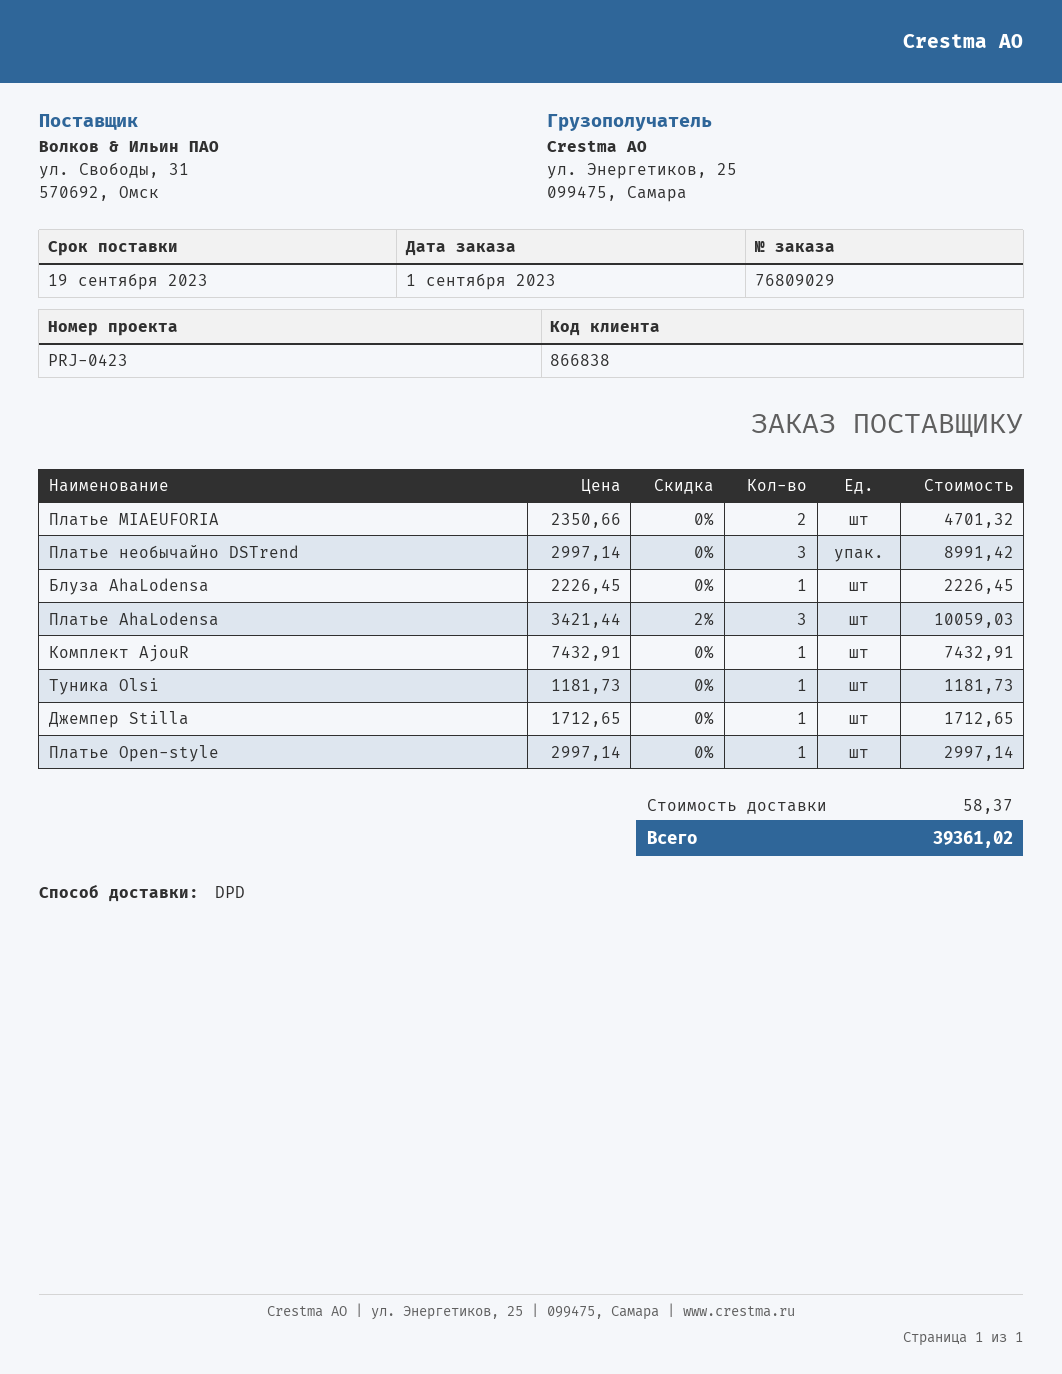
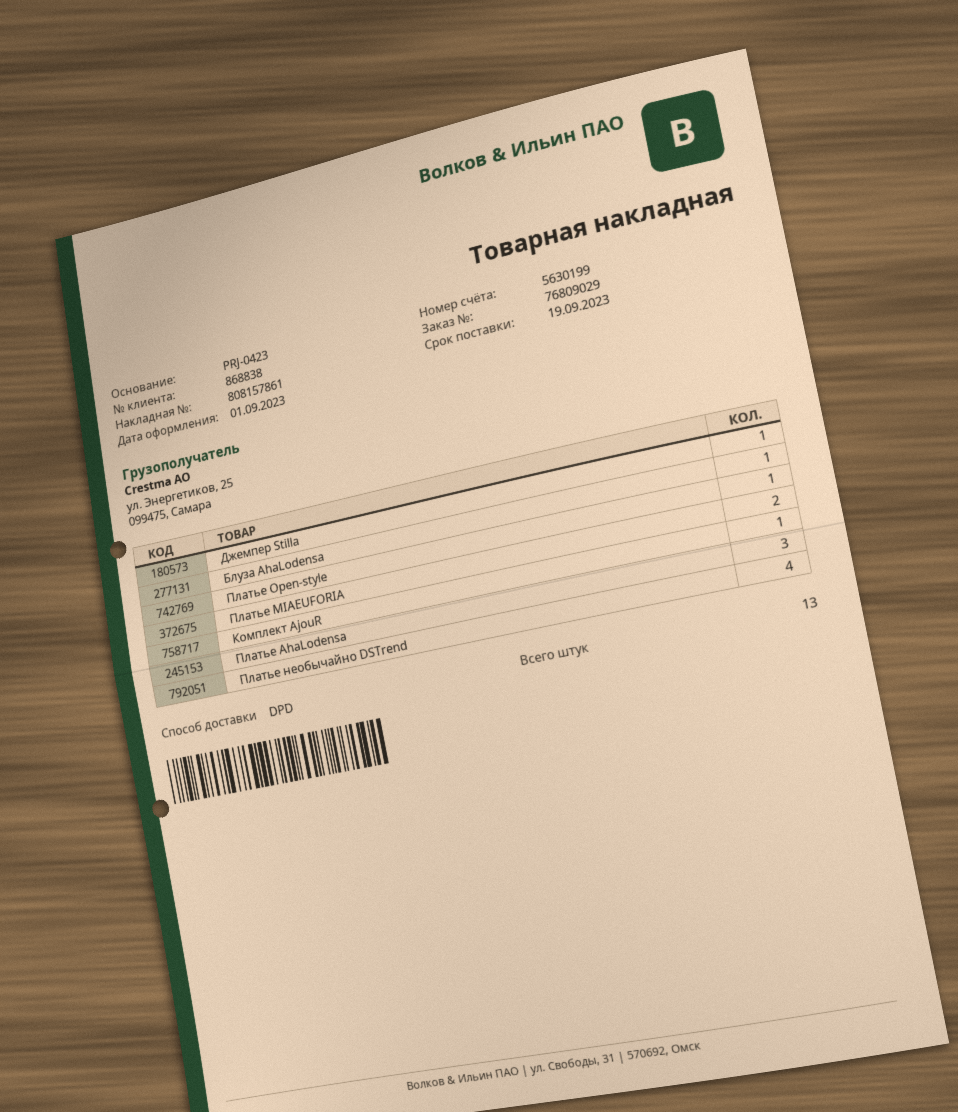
customer number: 866838 -> 868838
Платье необычайно DSTrend: 3 -> 4
Туника Olsi: 1 -> none

